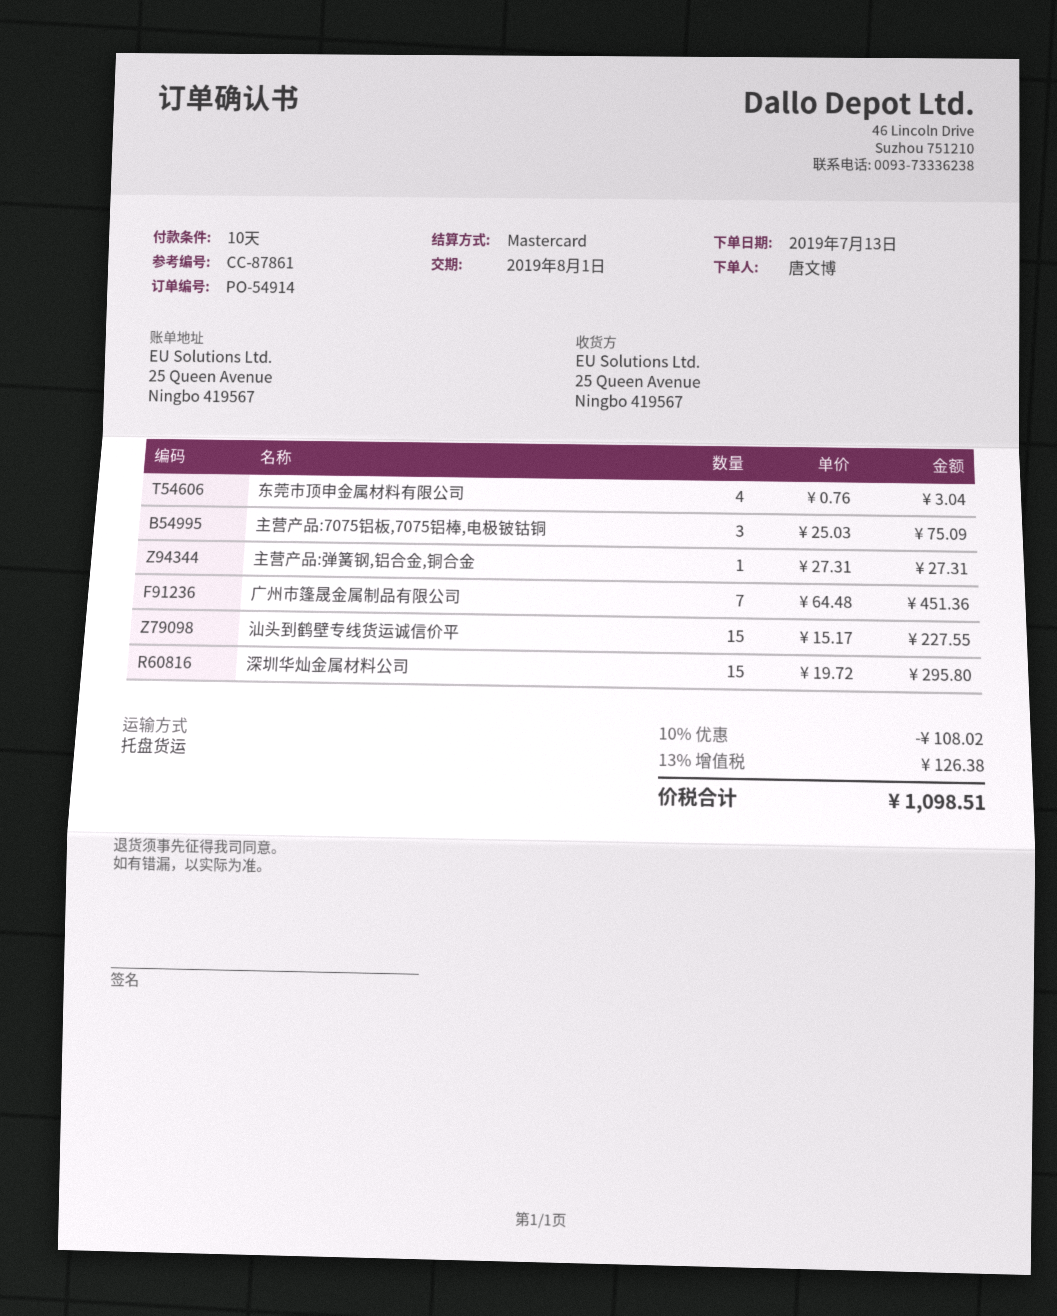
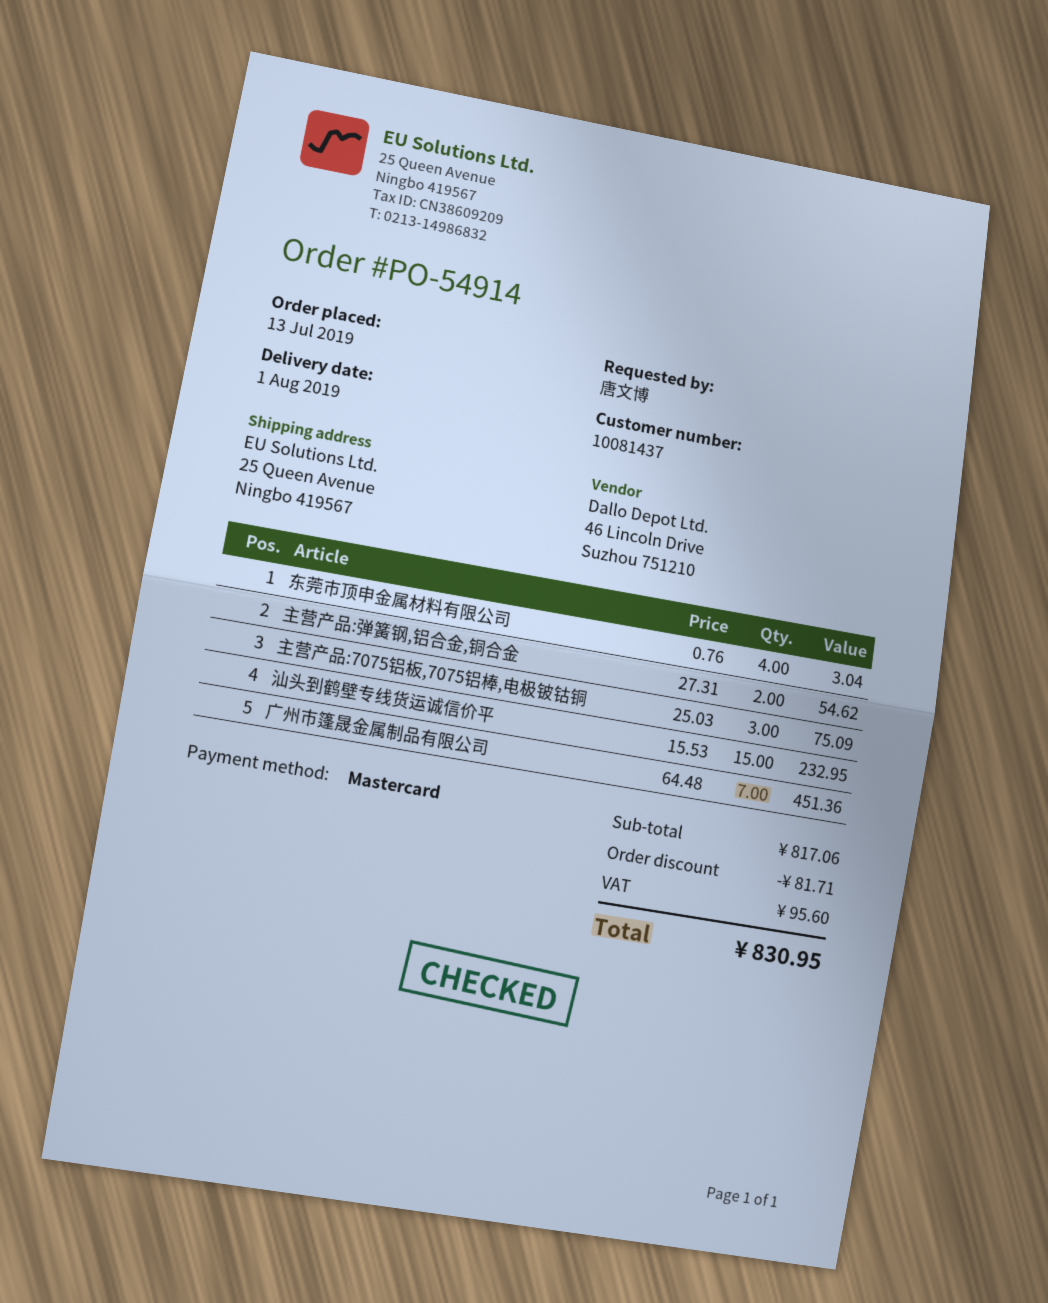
主营产品:弹簧钢,铝合金,铜合金: 1 x 27.31 = 27.31 -> 2 x 27.31 = 54.62
汕头到鹤壁专线货运诚信价平: 15 x 15.17 = 227.55 -> 15 x 15.53 = 232.95
深圳华灿金属材料公司: 15 x 19.72 = 295.80 -> none
discount: 108.02 -> 81.71
tax: 126.38 -> 95.60
total: 1098.51 -> 830.95

